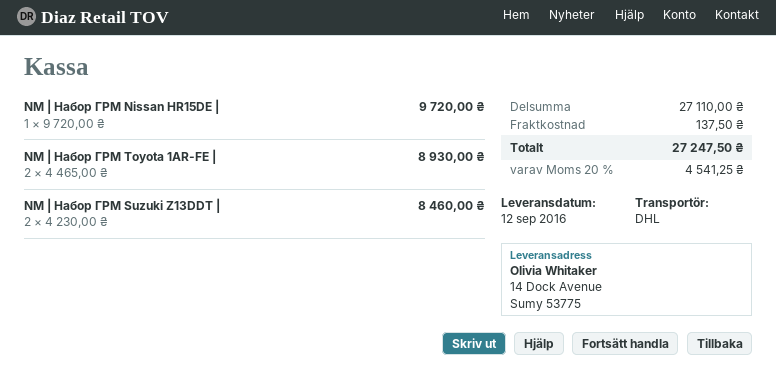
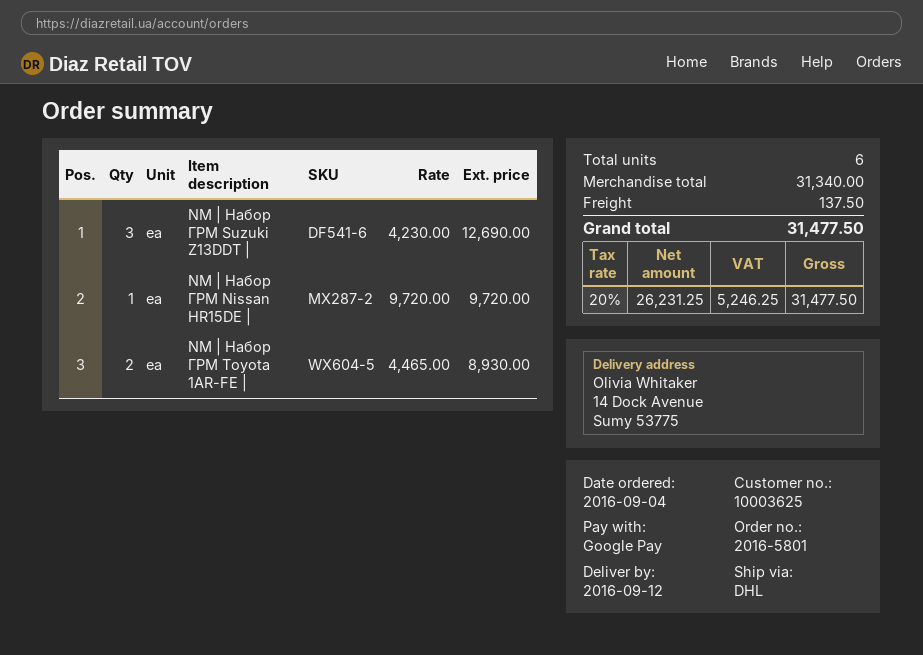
NM | Набор ГРМ Suzuki Z13DDT |: 2 x 4230.00 = 8460.00 -> 3 x 4230.00 = 12690.00
subtotal: 27110.00 -> 31340.00
tax: 20% = 4541.25 -> 20% = 5246.25
total: 27247.50 -> 31477.50

